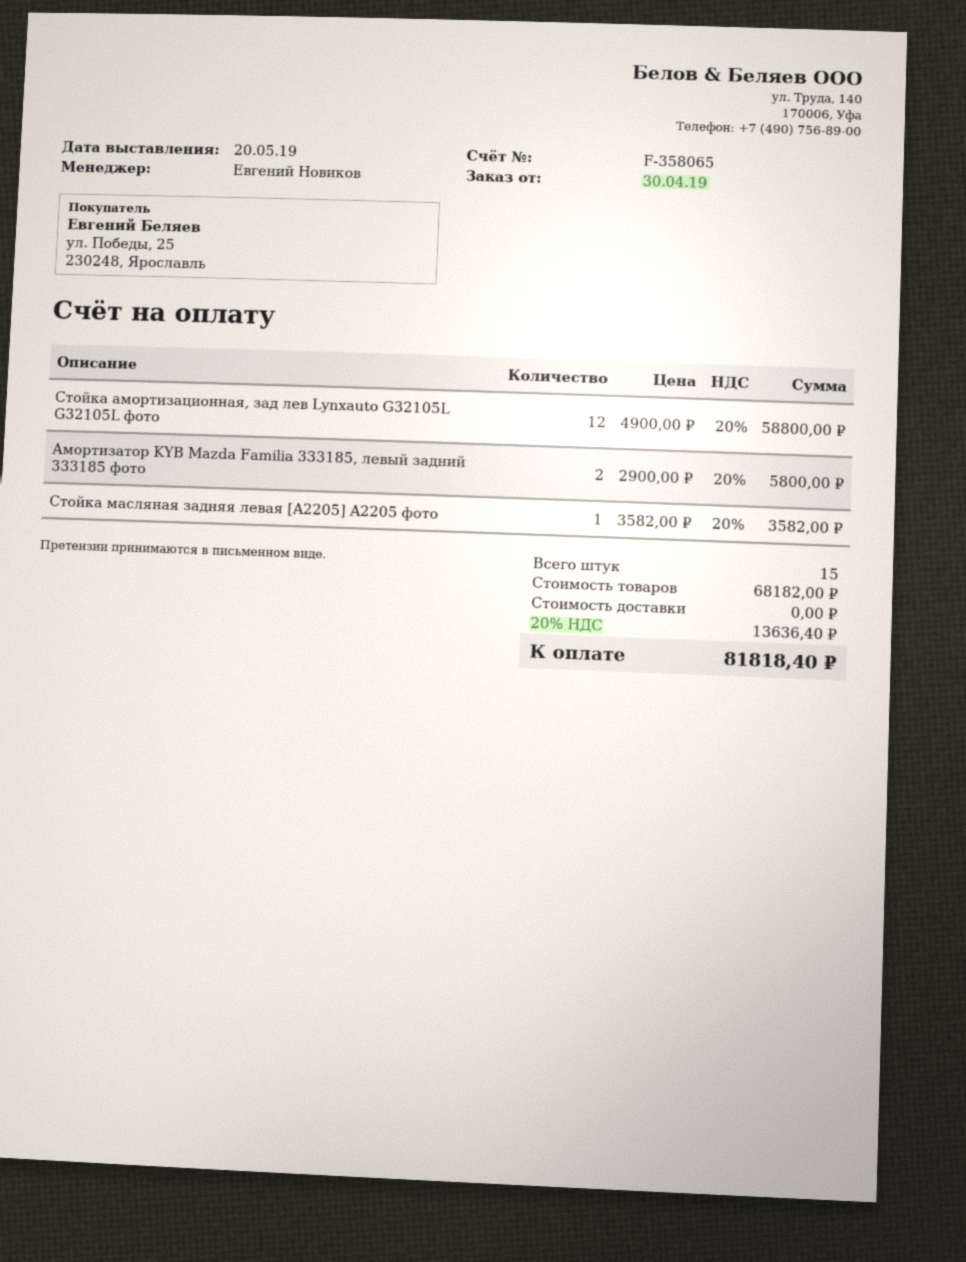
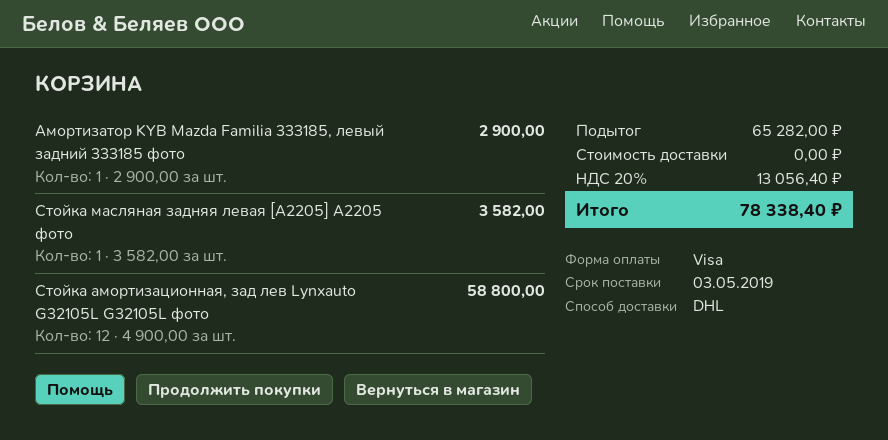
Амортизатор KYB Mazda Familia 333185, левый задний 333185 фото: 2 x 2900.00 = 5800.00 -> 1 x 2900.00 = 2900.00
subtotal: 68182.00 -> 65282.00
tax: 20% = 13636.40 -> 20% = 13056.40
total: 81818.40 -> 78338.40

